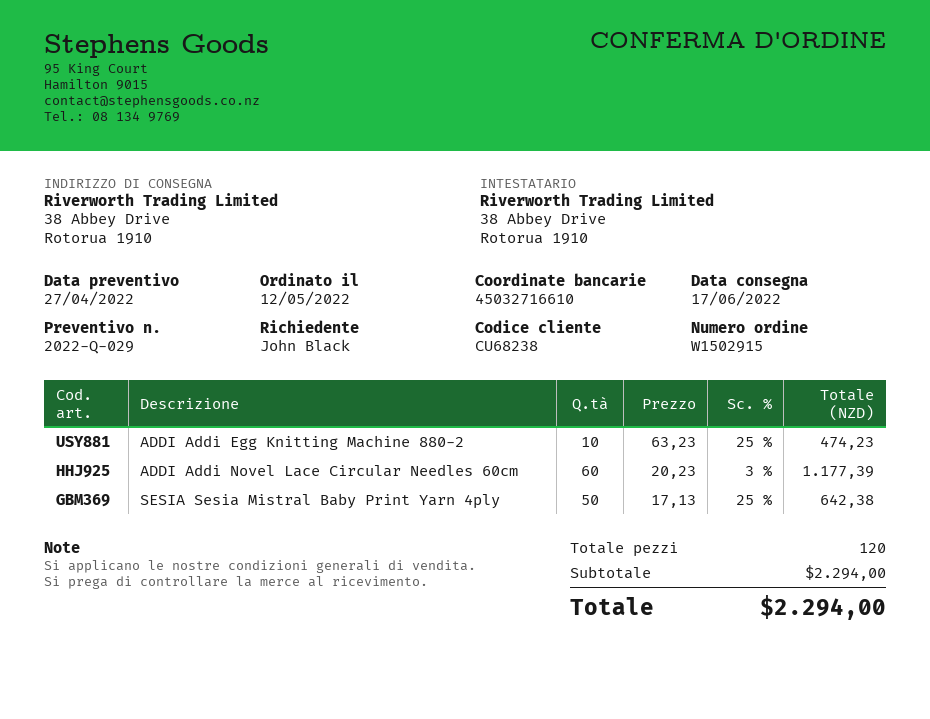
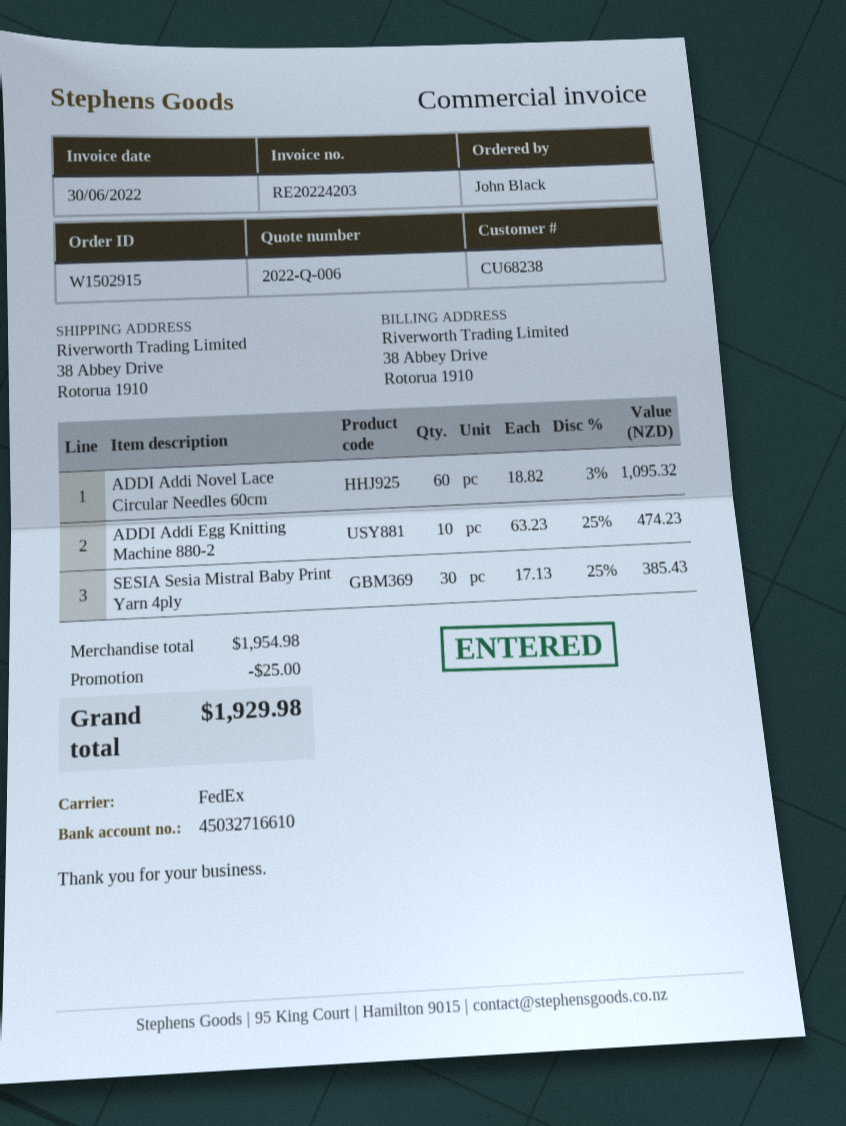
quote number: 2022-Q-029 -> 2022-Q-006
ADDI Addi Novel Lace Circular Needles 60cm: 60 x 20.23 - 3% = 1177.39 -> 60 x 18.82 - 3% = 1095.32
SESIA Sesia Mistral Baby Print Yarn 4ply: 50 x 17.13 - 25% = 642.38 -> 30 x 17.13 - 25% = 385.43
subtotal: 2294.00 -> 1954.98
discount: none -> 25.00
total: 2294.00 -> 1929.98

